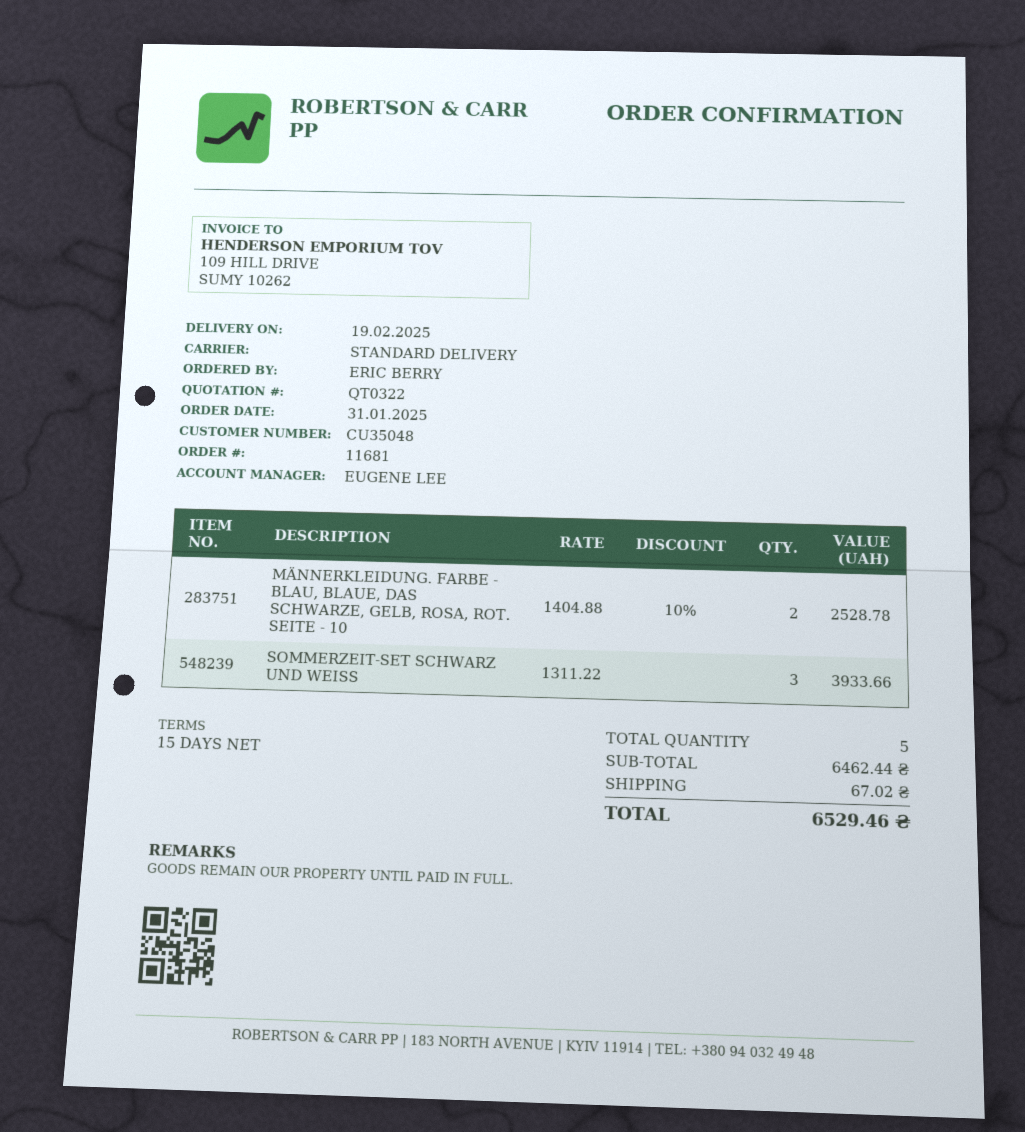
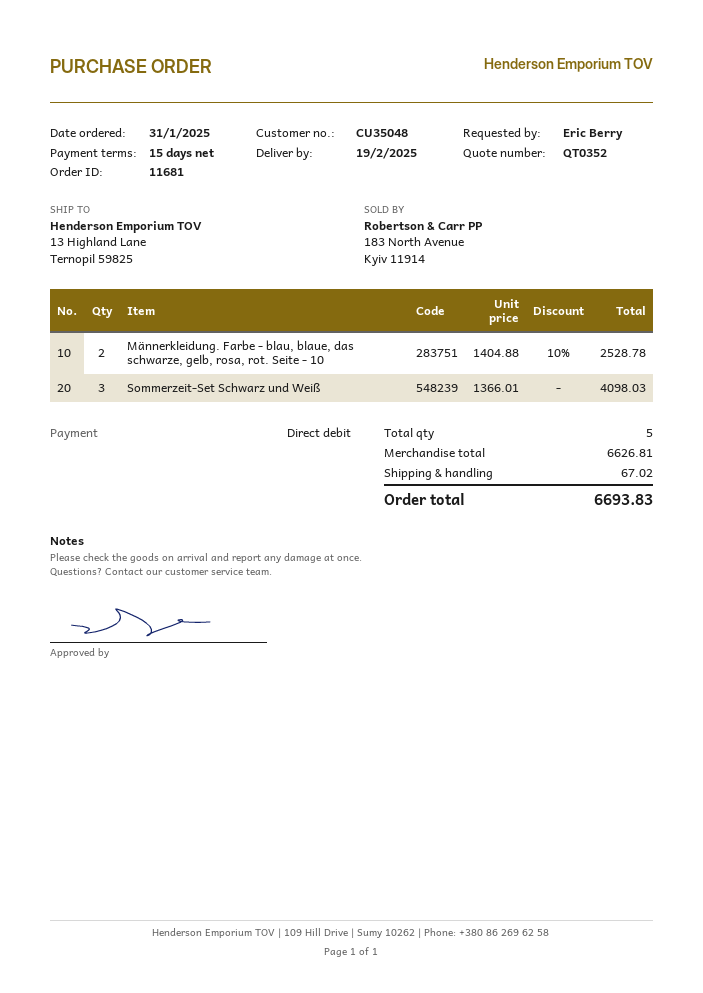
quote number: QT0322 -> QT0352
SOMMERZEIT-SET SCHWARZ UND WEISS: 3 x 1311.22 = 3933.66 -> 3 x 1366.01 = 4098.03
subtotal: 6462.44 -> 6626.81
total: 6529.46 -> 6693.83

